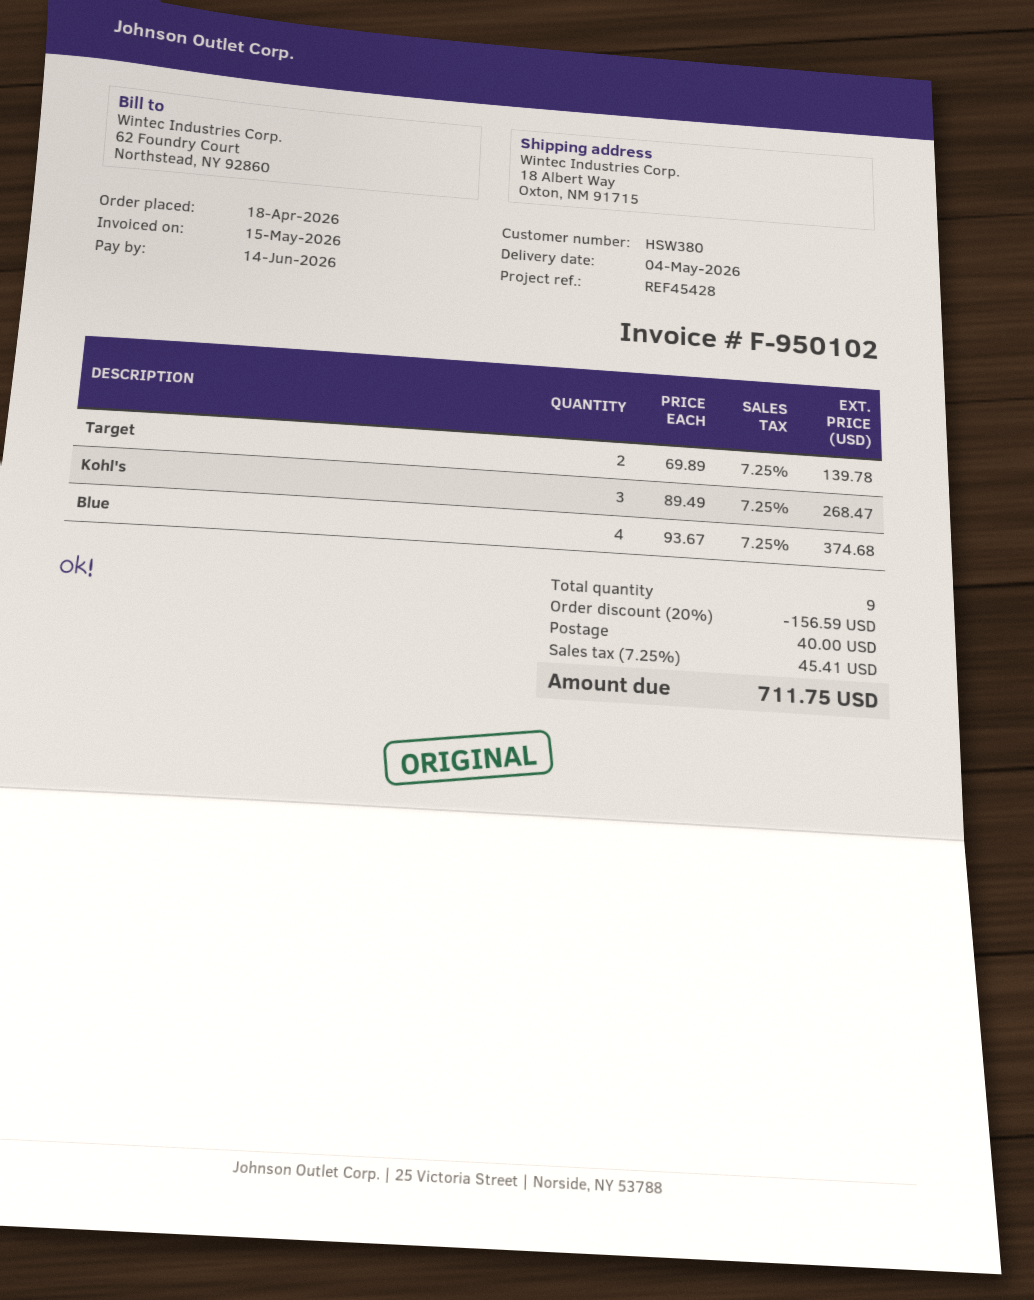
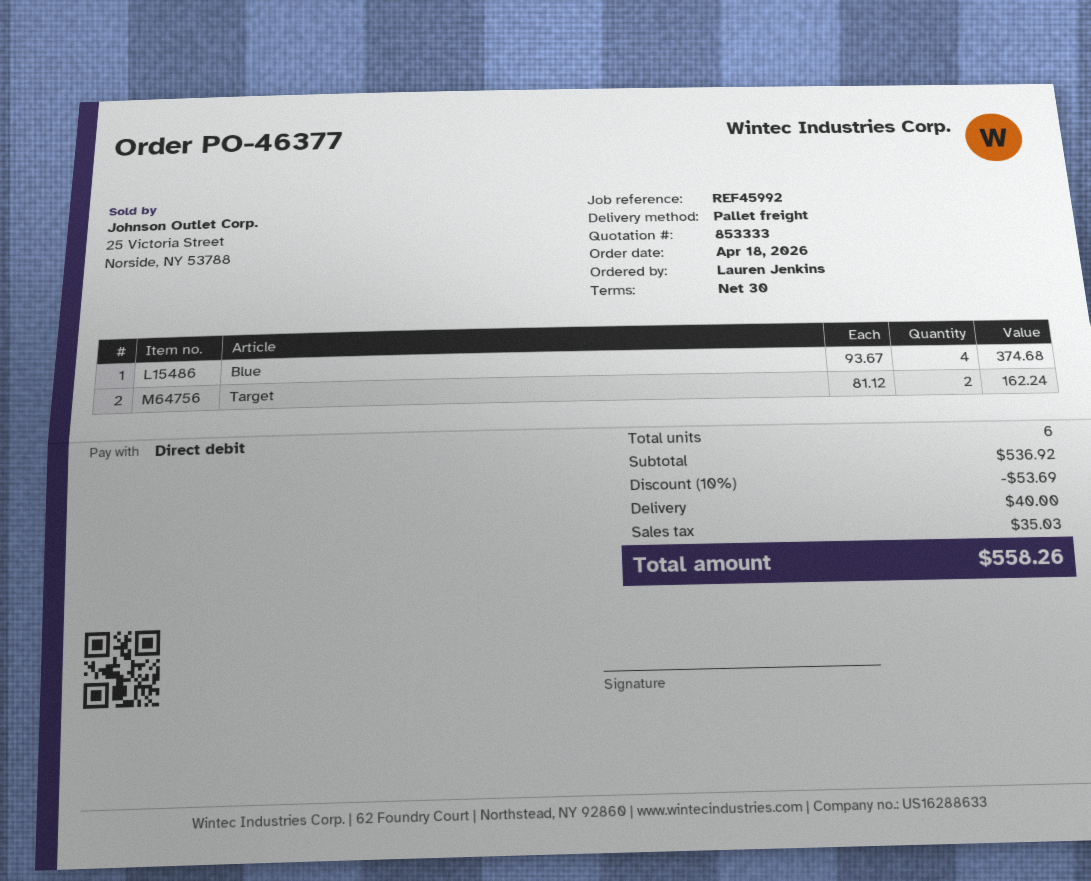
reference: REF45428 -> REF45992
Target: 2 x 69.89 = 139.78 -> 2 x 81.12 = 162.24
Kohl's: 3 x 89.49 = 268.47 -> none
total quantity: 9 -> 6
discount: 20% = 156.59 -> 10% = 53.69
tax: 45.41 -> 35.03
total: 711.75 -> 558.26

